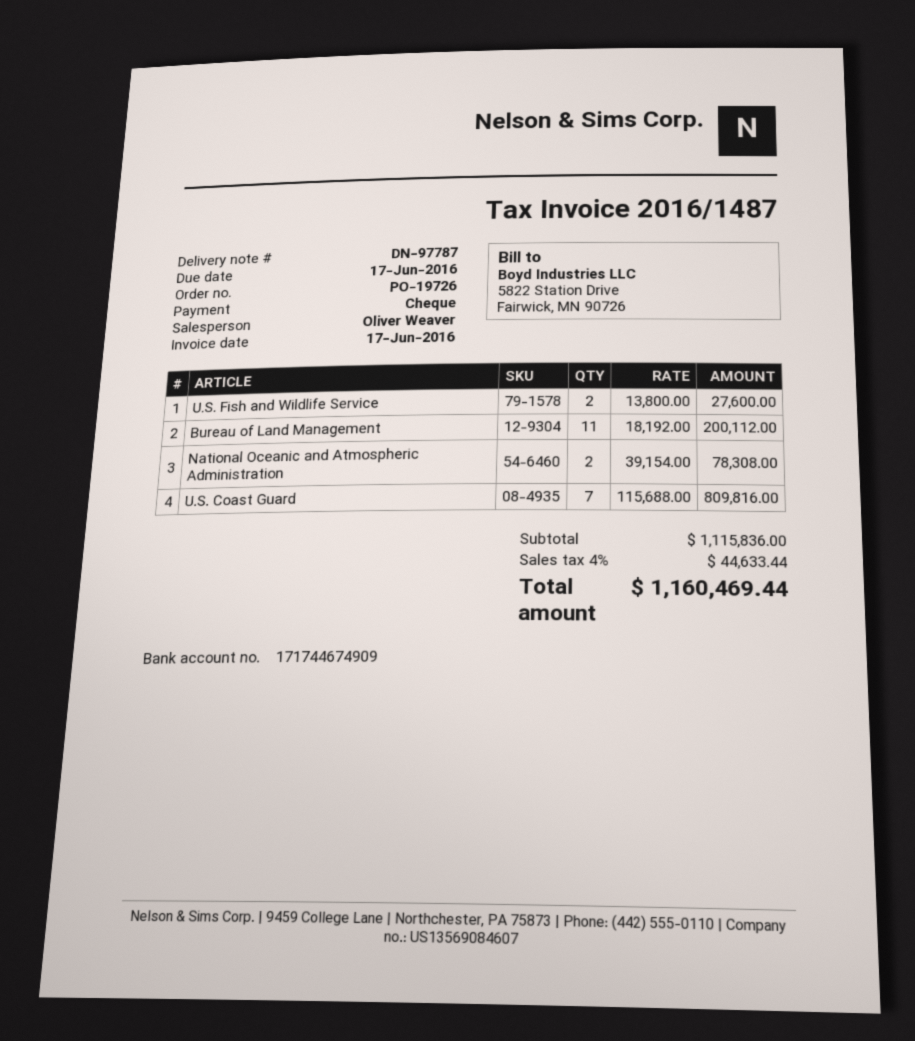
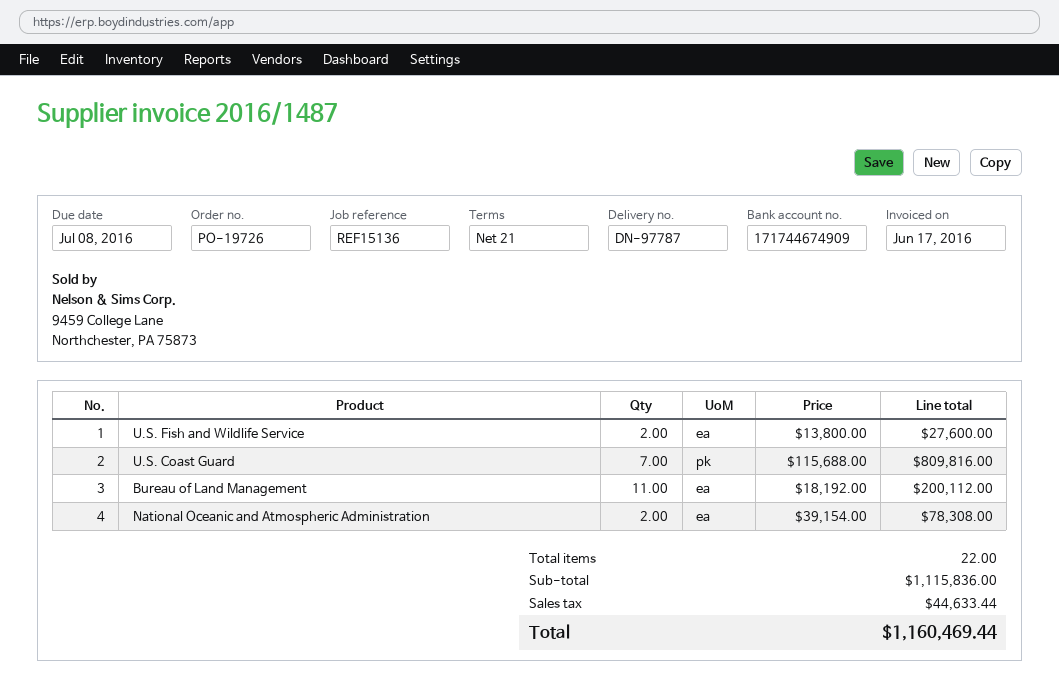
due date: 2016-06-17 -> 2016-07-08

